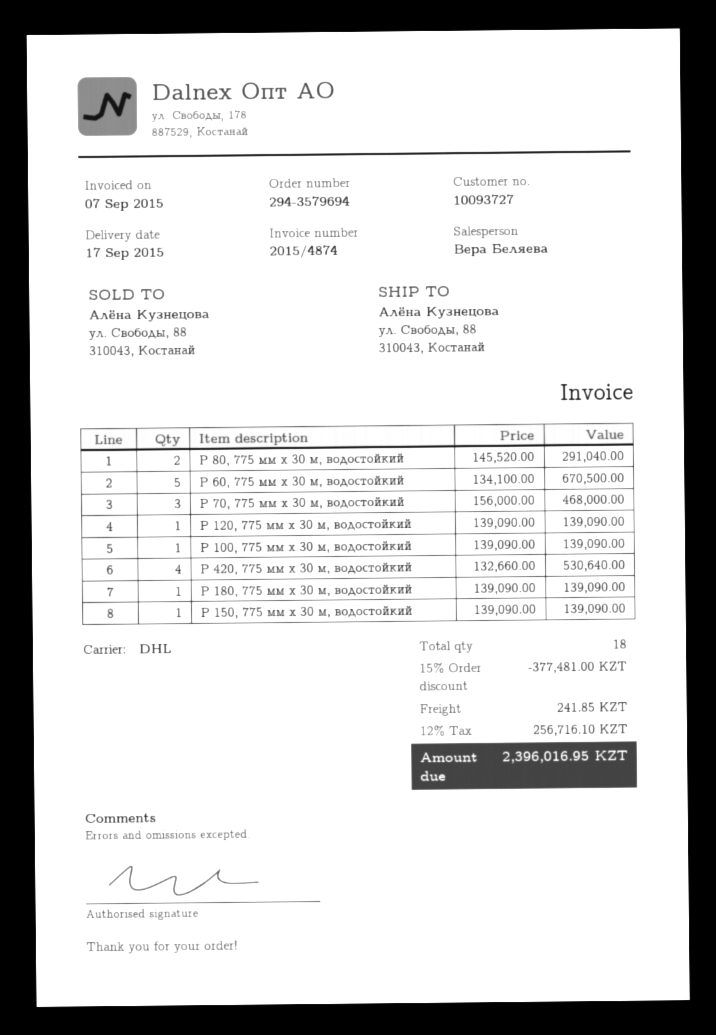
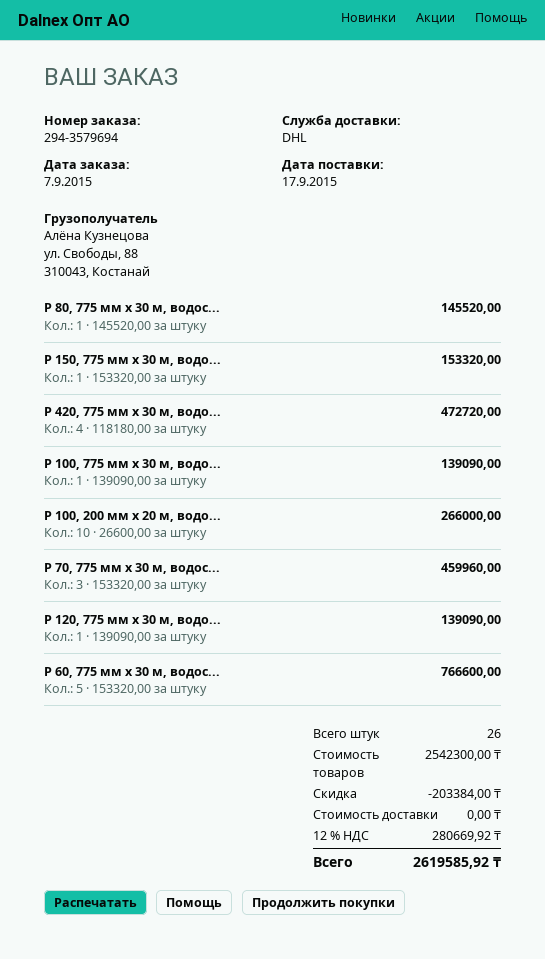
Р 80, 775 мм x 30 м, водостойкий: 2 x 145520.00 = 291040.00 -> 1 x 145520.00 = 145520.00
Р 60, 775 мм x 30 м, водостойкий: 5 x 134100.00 = 670500.00 -> 5 x 153320.00 = 766600.00
Р 70, 775 мм x 30 м, водостойкий: 3 x 156000.00 = 468000.00 -> 3 x 153320.00 = 459960.00
Р 420, 775 мм x 30 м, водостойкий: 4 x 132660.00 = 530640.00 -> 4 x 118180.00 = 472720.00
Р 180, 775 мм x 30 м, водостойкий: 1 x 139090.00 = 139090.00 -> none
Р 150, 775 мм x 30 м, водостойкий: 1 x 139090.00 = 139090.00 -> 1 x 153320.00 = 153320.00
Р 100, 200 мм x 20 м, водо...: none -> 10 x 26600.00 = 266000.00
total quantity: 18 -> 26
discount: 377481.00 -> 203384.00
shipping: 241.85 -> 0.00
tax: 12% = 256716.10 -> 12% = 280669.92
total: 2396016.95 -> 2619585.92

